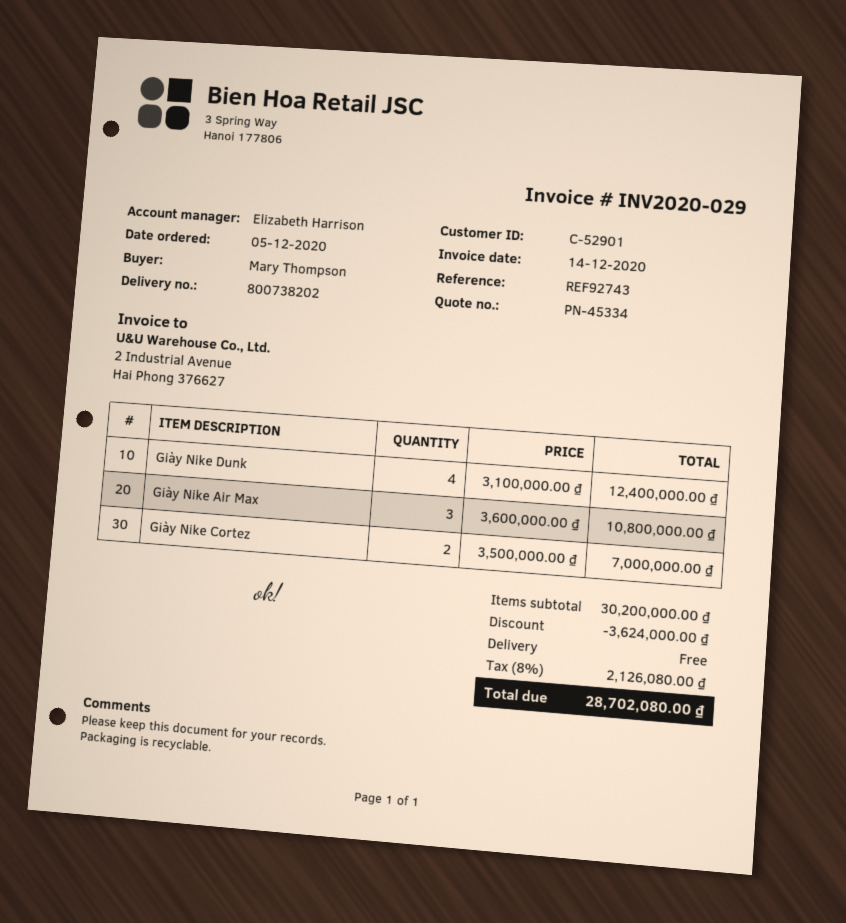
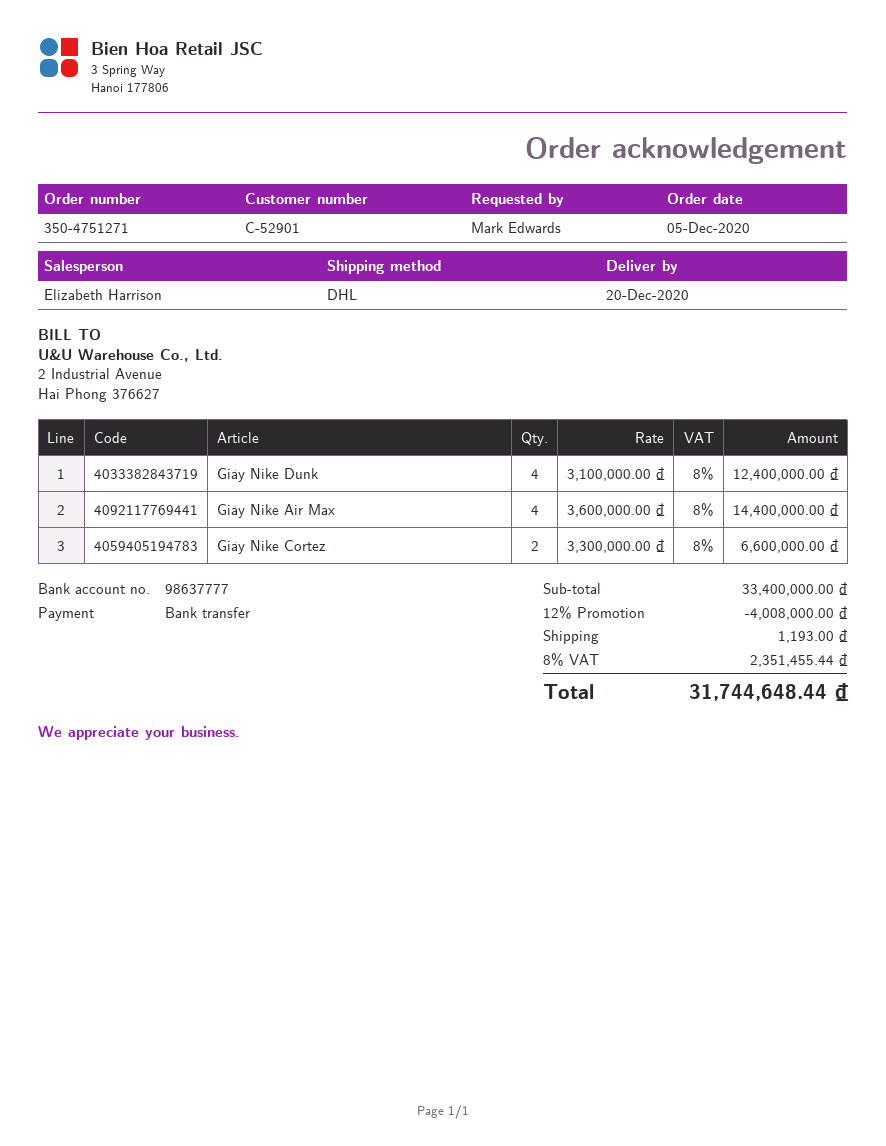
ordered by: Mary Thompson -> Mark Edwards
Giày Nike Air Max: 3 x 3600000.00 = 10800000.00 -> 4 x 3600000.00 = 14400000.00
Giày Nike Cortez: 2 x 3500000.00 = 7000000.00 -> 2 x 3300000.00 = 6600000.00
subtotal: 30200000.00 -> 33400000.00
discount: 3624000.00 -> 4008000.00
shipping: 0.00 -> 1193.00
tax: 8% = 2126080.00 -> 8% = 2351455.44
total: 28702080.00 -> 31744648.44

